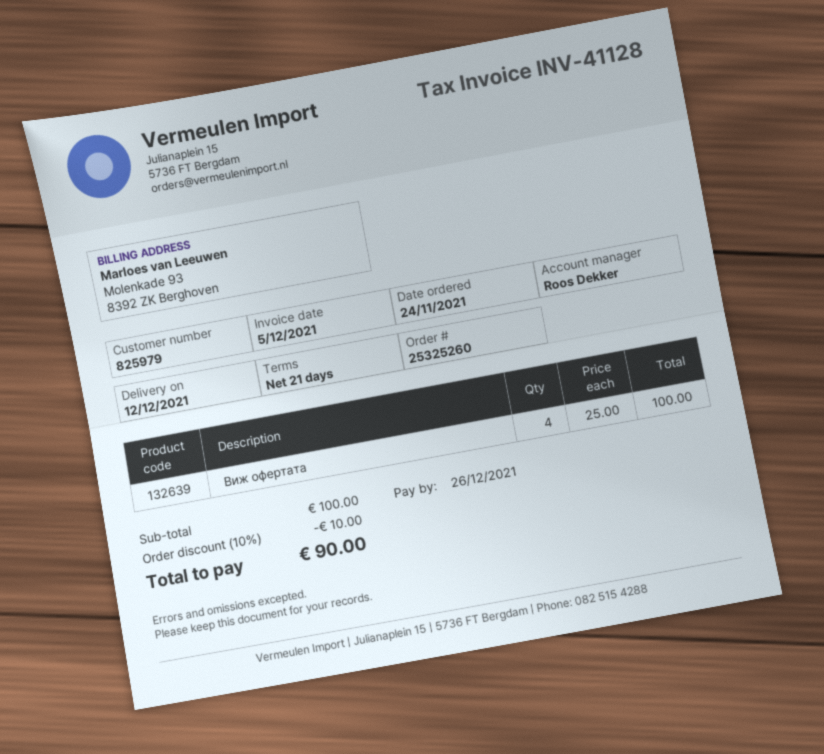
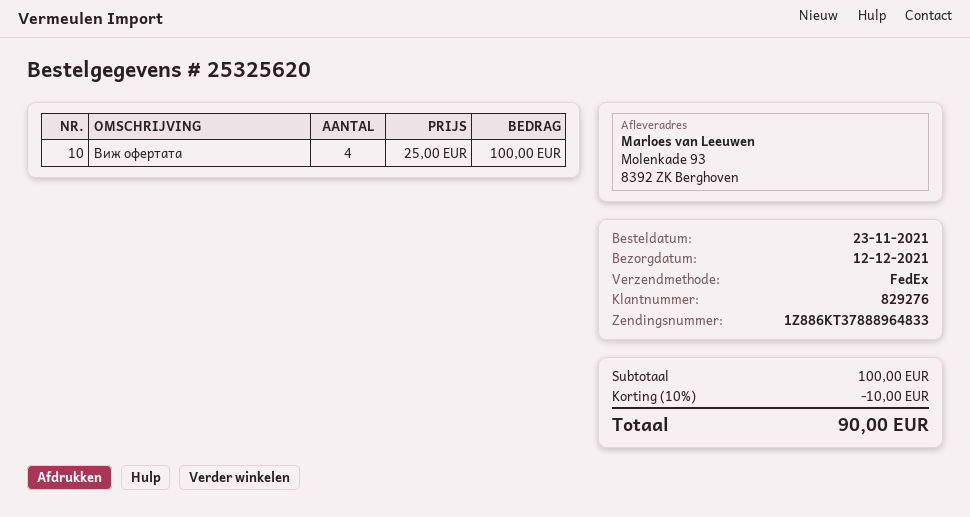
order number: 25325260 -> 25325620
order date: 2021-11-24 -> 2021-11-23
customer number: 825979 -> 829276

